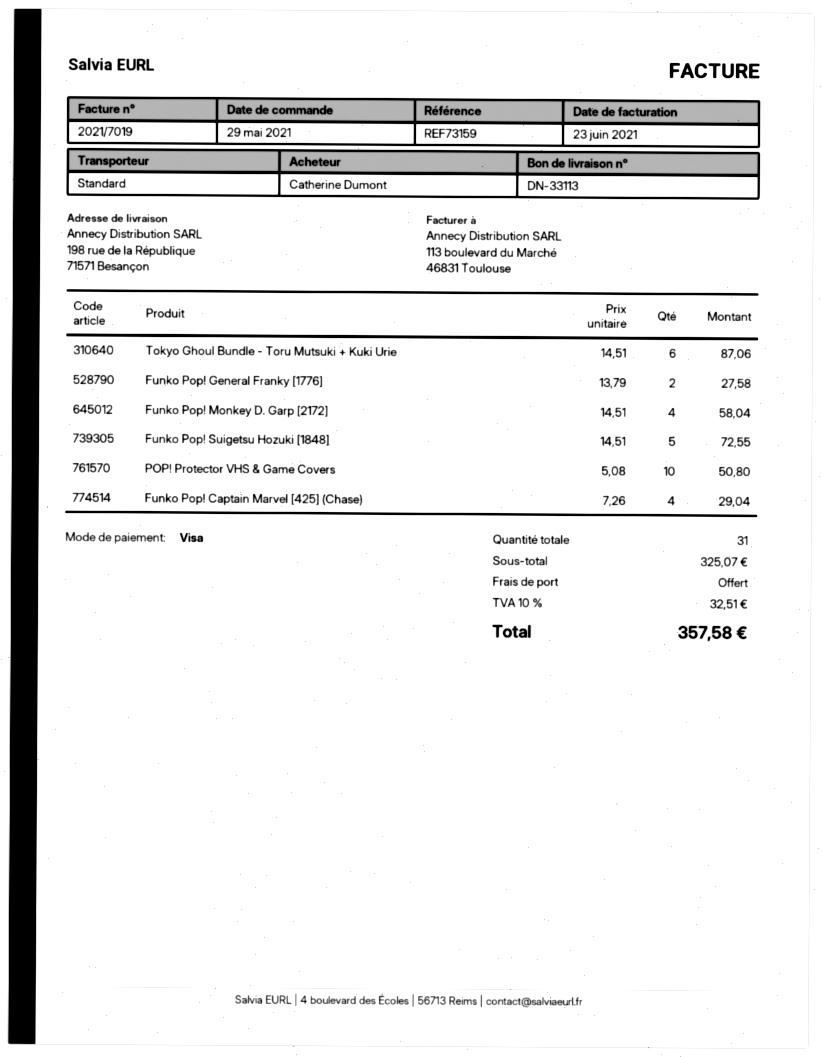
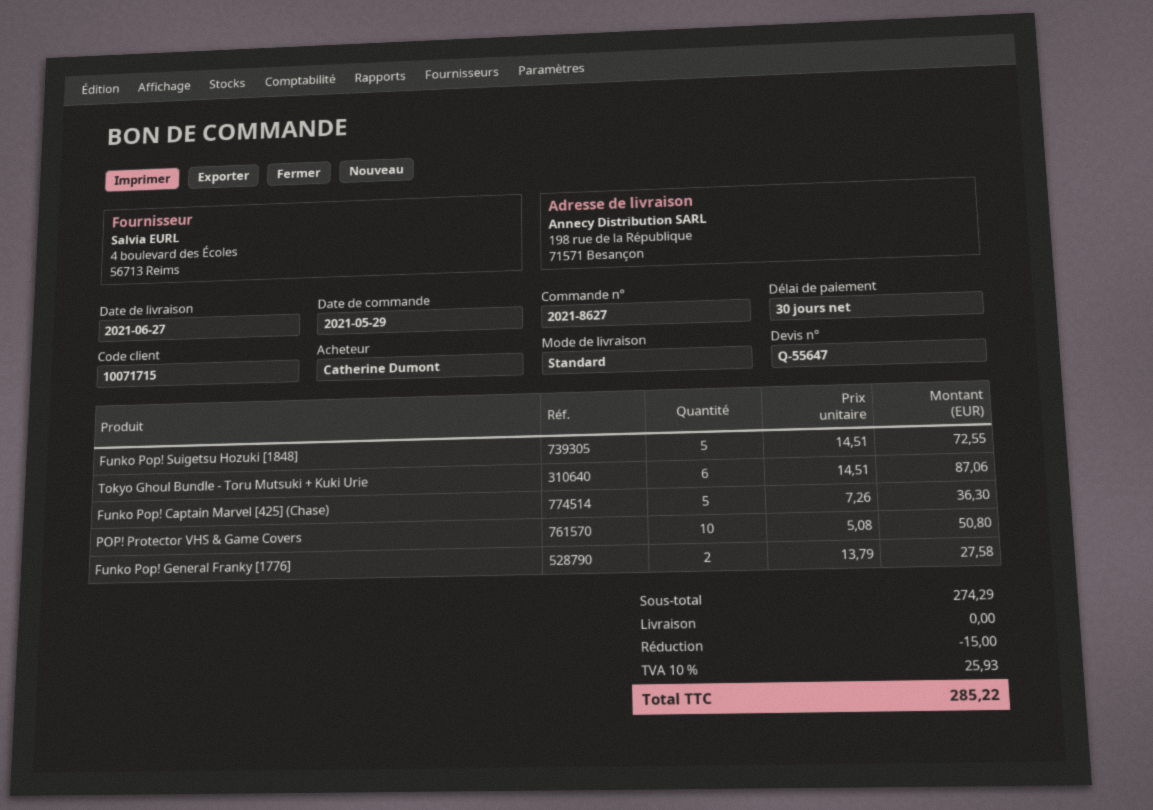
Funko Pop! Monkey D. Garp [2172]: 4 x 14.51 = 58.04 -> none
Funko Pop! Captain Marvel [425] (Chase): 4 x 7.26 = 29.04 -> 5 x 7.26 = 36.30
subtotal: 325.07 -> 274.29
discount: none -> 15.00
tax: 10% = 32.51 -> 10% = 25.93
total: 357.58 -> 285.22

